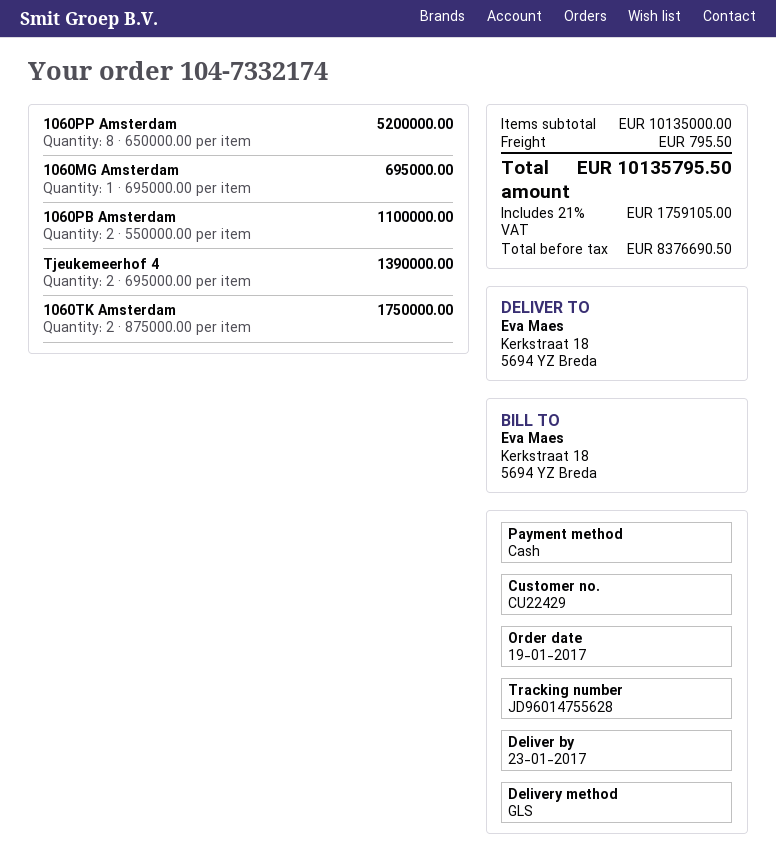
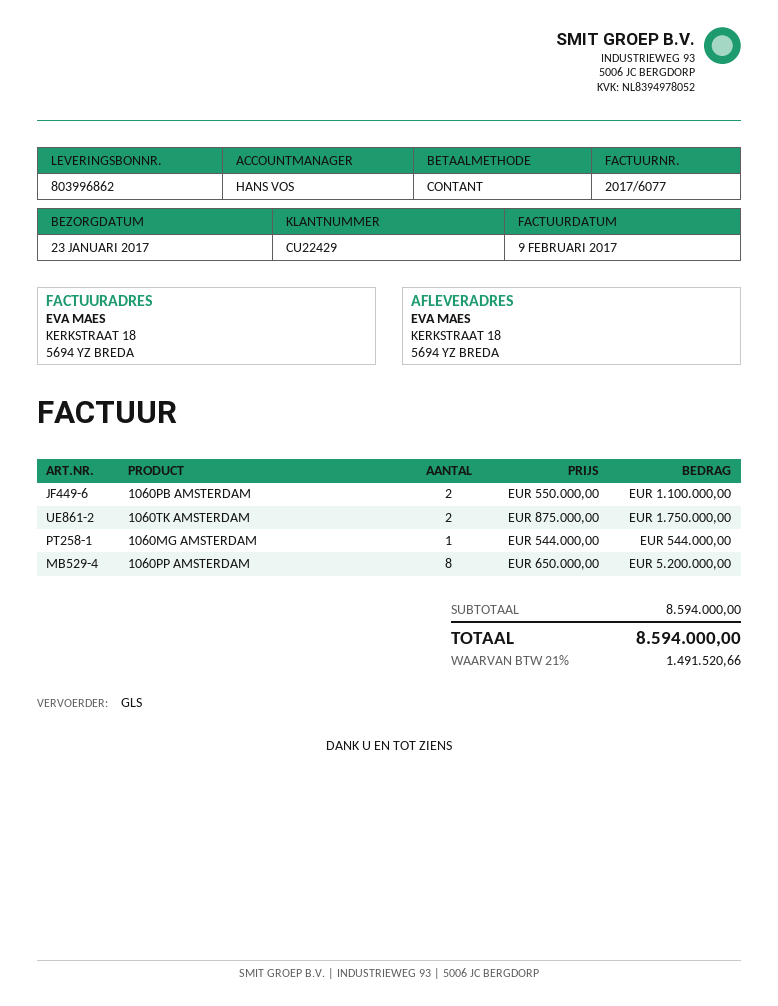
1060MG Amsterdam: 1 x 695000.00 = 695000.00 -> 1 x 544000.00 = 544000.00
Tjeukemeerhof 4: 2 x 695000.00 = 1390000.00 -> none
subtotal: 10135000.00 -> 8594000.00
shipping: 795.50 -> none
tax: 21% = 1759105.00 -> 21% = 1491520.66
total: 10135795.50 -> 8594000.00

